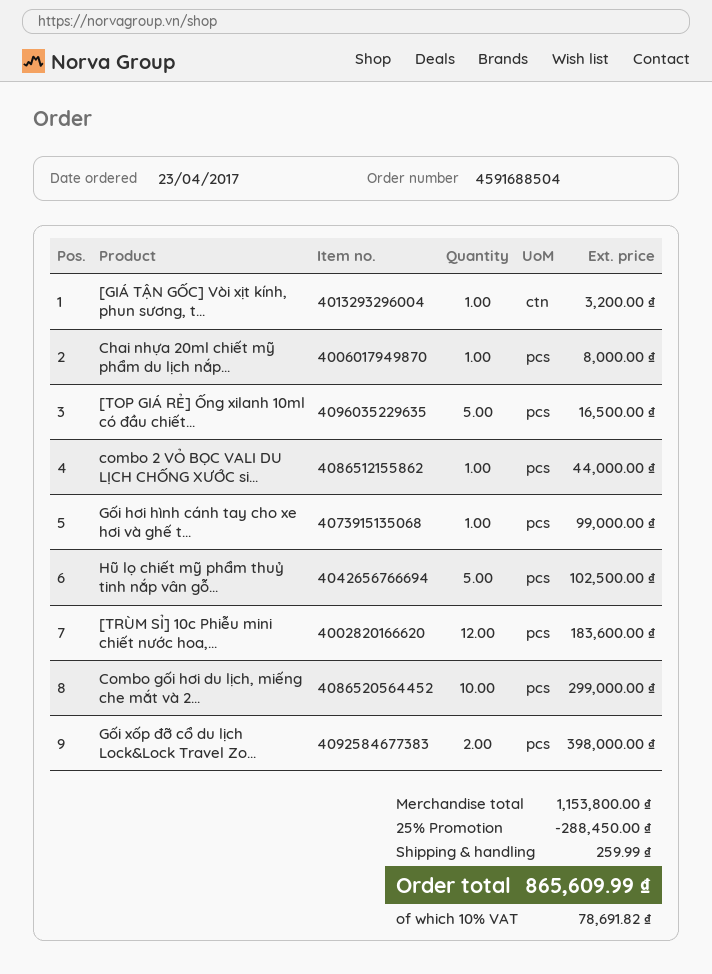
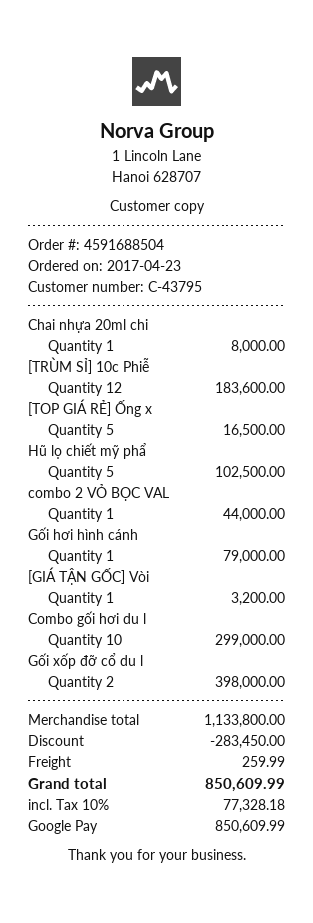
Gối hơi hình cánh tay cho xe hơi và ghế t...: 1 for 99000.00 -> 1 for 79000.00
subtotal: 1153800.00 -> 1133800.00
discount: 288450.00 -> 283450.00
tax: 10% = 78691.82 -> 10% = 77328.18
total: 865609.99 -> 850609.99

